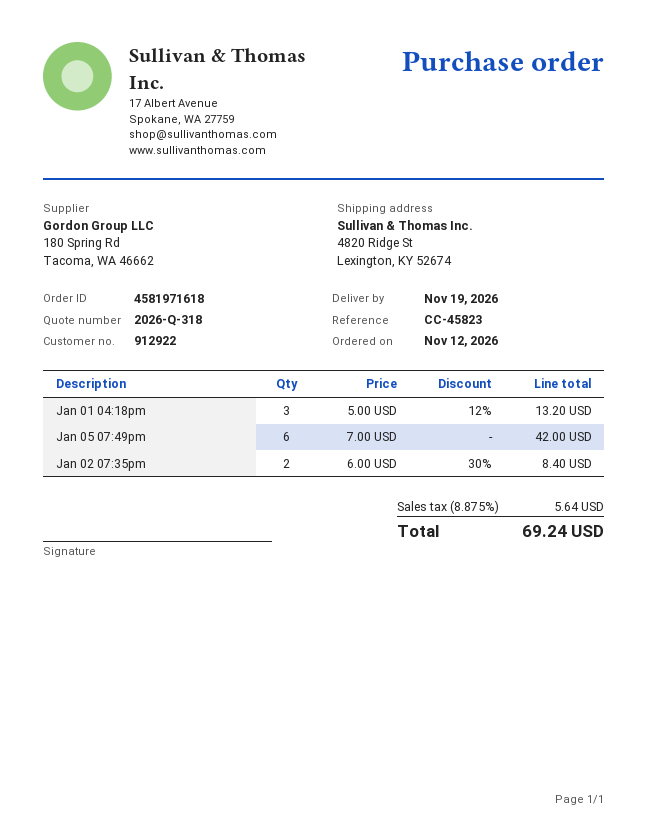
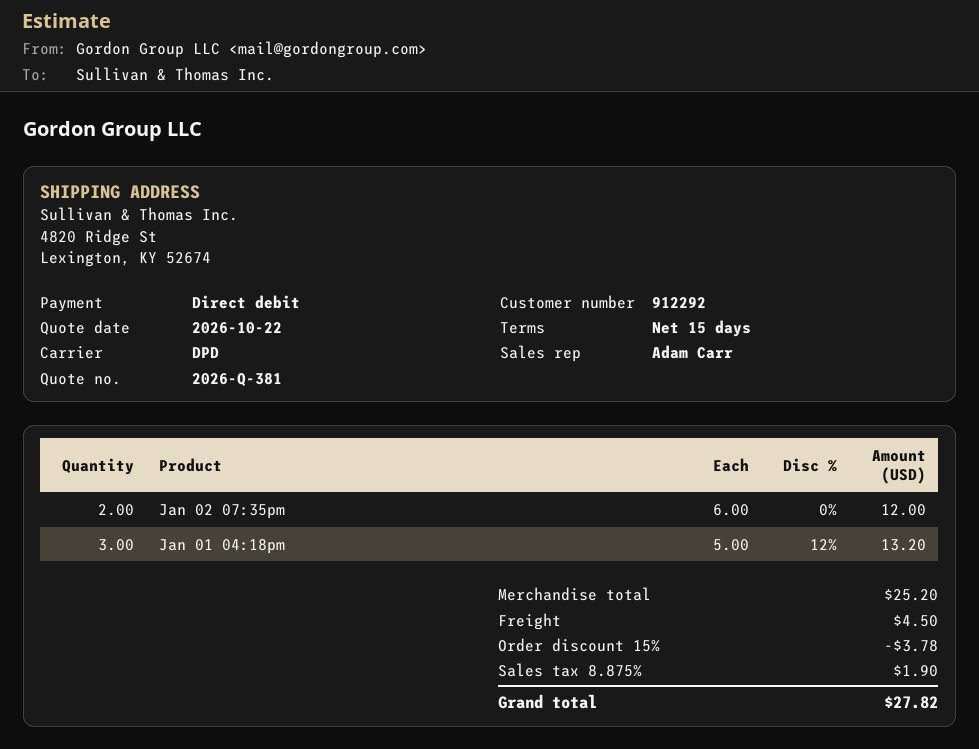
quote number: 2026-Q-318 -> 2026-Q-381
customer number: 912922 -> 912292
Jan 05 07:49pm: 6 x 7.00 = 42.00 -> none
Jan 02 07:35pm: 2 x 6.00 - 30% = 8.40 -> 2 x 6.00 = 12.00
discount: none -> 15% = 3.78
shipping: none -> 4.50
tax: 8.875% = 5.64 -> 8.875% = 1.90
total: 69.24 -> 27.82

